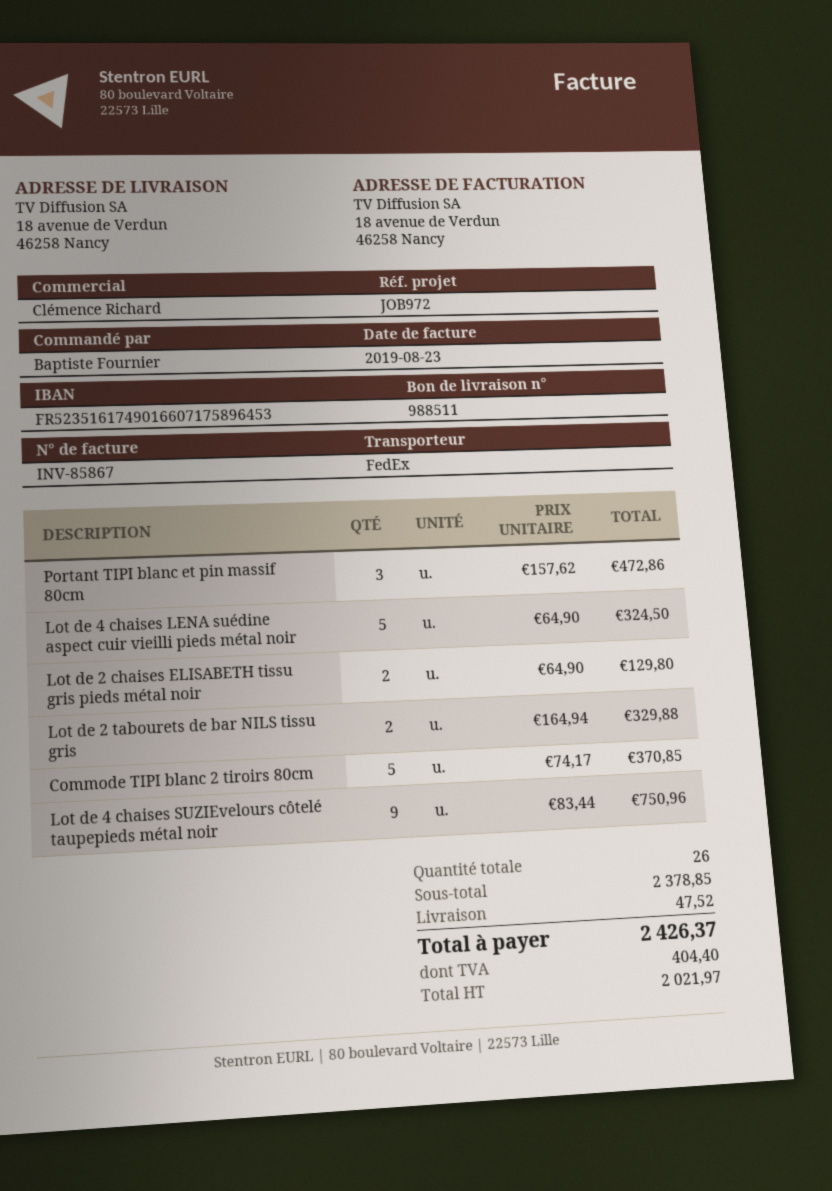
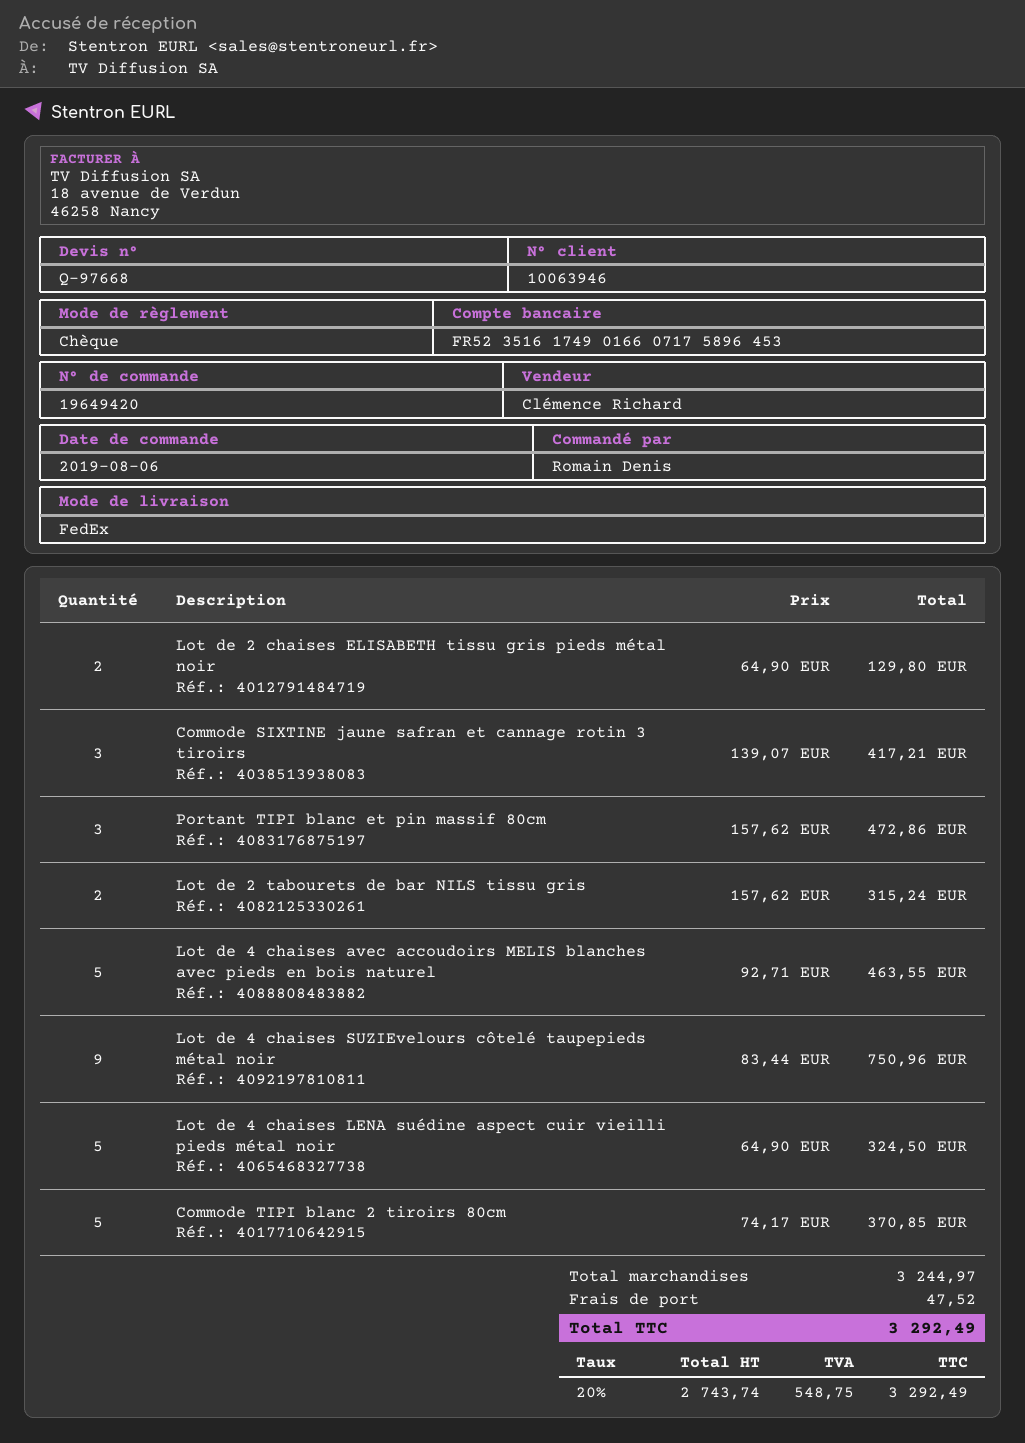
ordered by: Baptiste Fournier -> Romain Denis
Lot de 2 tabourets de bar NILS tissu gris: 2 x 164.94 = 329.88 -> 2 x 157.62 = 315.24
Commode SIXTINE jaune safran et cannage rotin 3 tiroirs: none -> 3 x 139.07 = 417.21
Lot de 4 chaises avec accoudoirs MELIS blanches avec pieds en bois naturel: none -> 5 x 92.71 = 463.55
subtotal: 2378.85 -> 3244.97
net: 2021.97 -> 2743.74
tax: 404.40 -> 548.75
total: 2426.37 -> 3292.49

